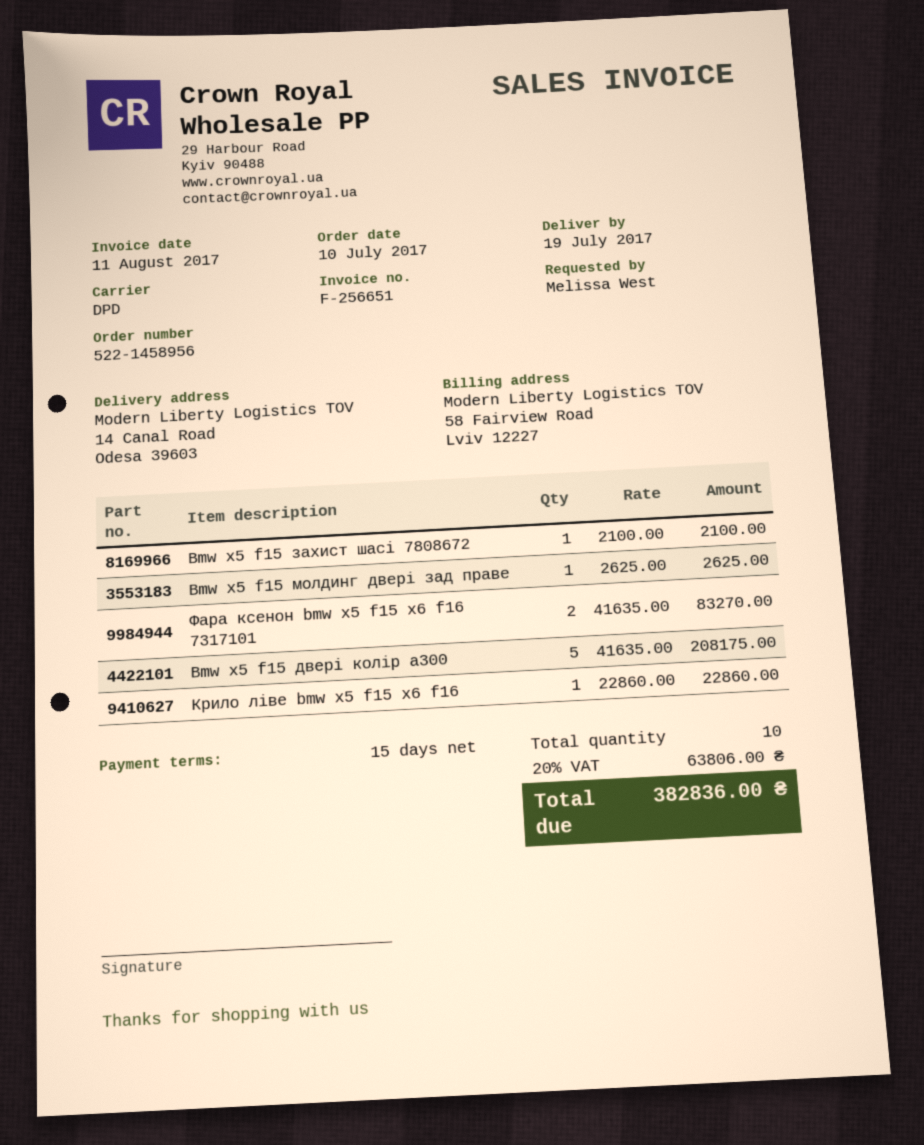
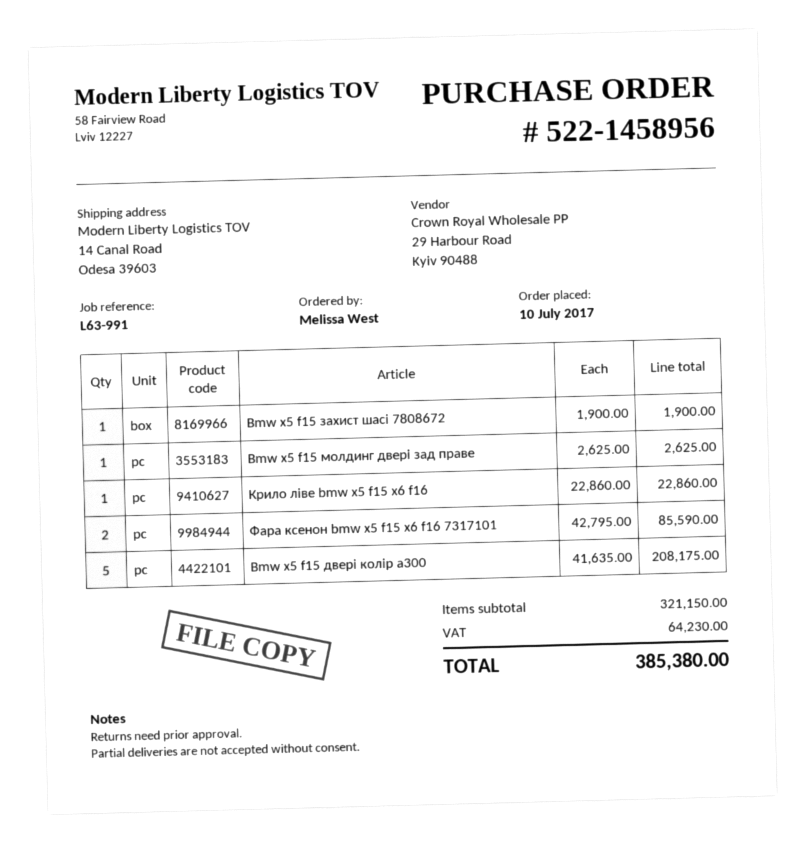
Bmw x5 f15 захист шасі 7808672: 1 x 2100.00 = 2100.00 -> 1 x 1900.00 = 1900.00
Фара ксенон bmw x5 f15 x6 f16 7317101: 2 x 41635.00 = 83270.00 -> 2 x 42795.00 = 85590.00
tax: 63806.00 -> 64230.00
total: 382836.00 -> 385380.00

